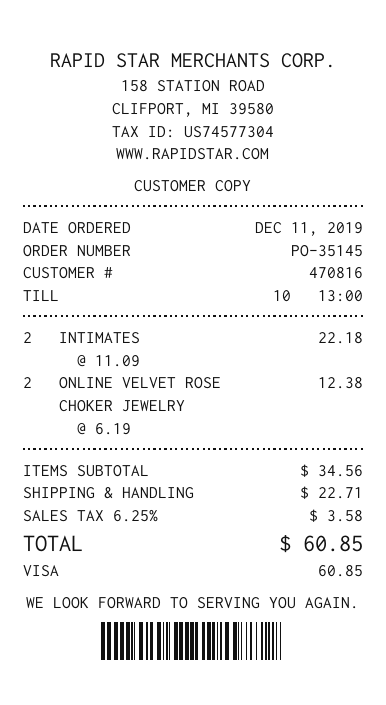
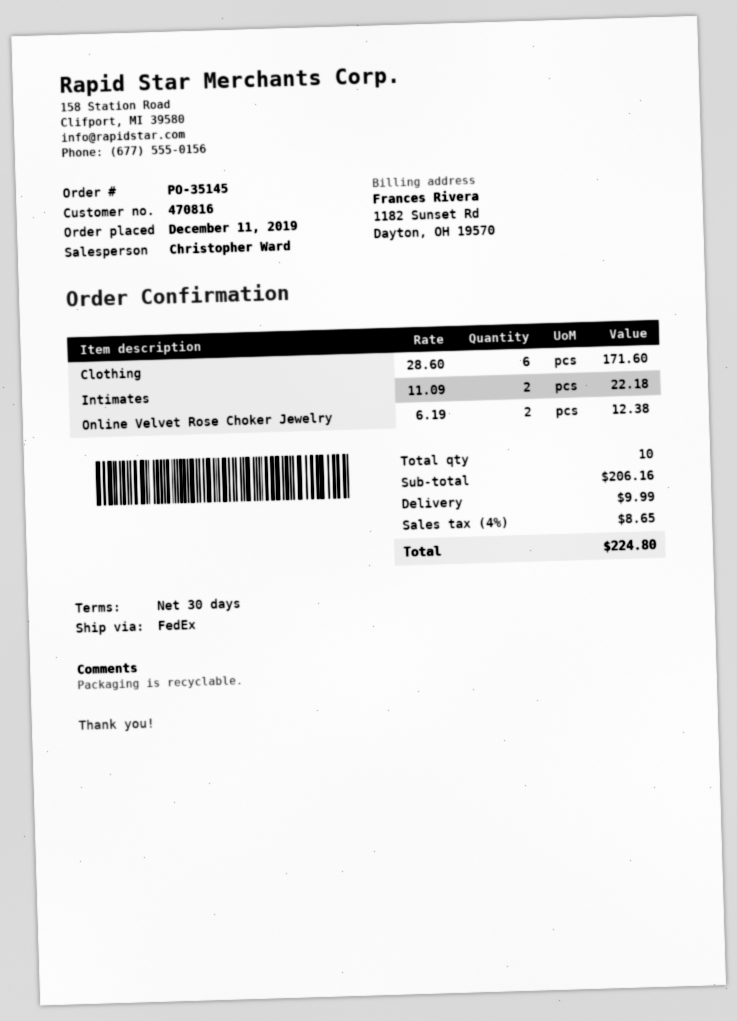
Clothing: none -> 6 x 28.60 = 171.60
subtotal: 34.56 -> 206.16
shipping: 22.71 -> 9.99
tax: 6.25% = 3.58 -> 4% = 8.65
total: 60.85 -> 224.80

